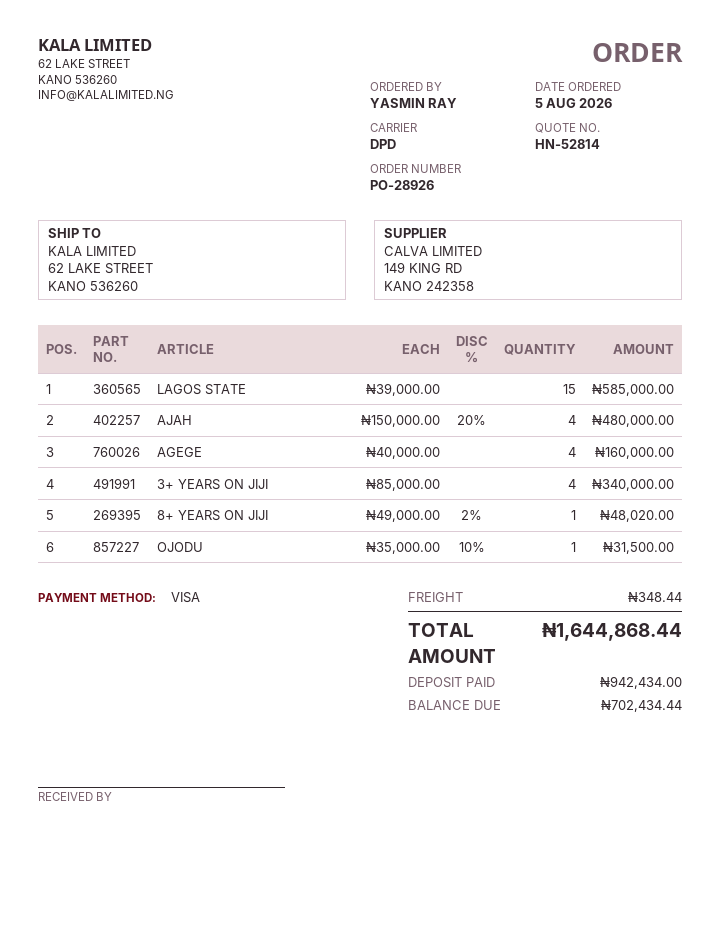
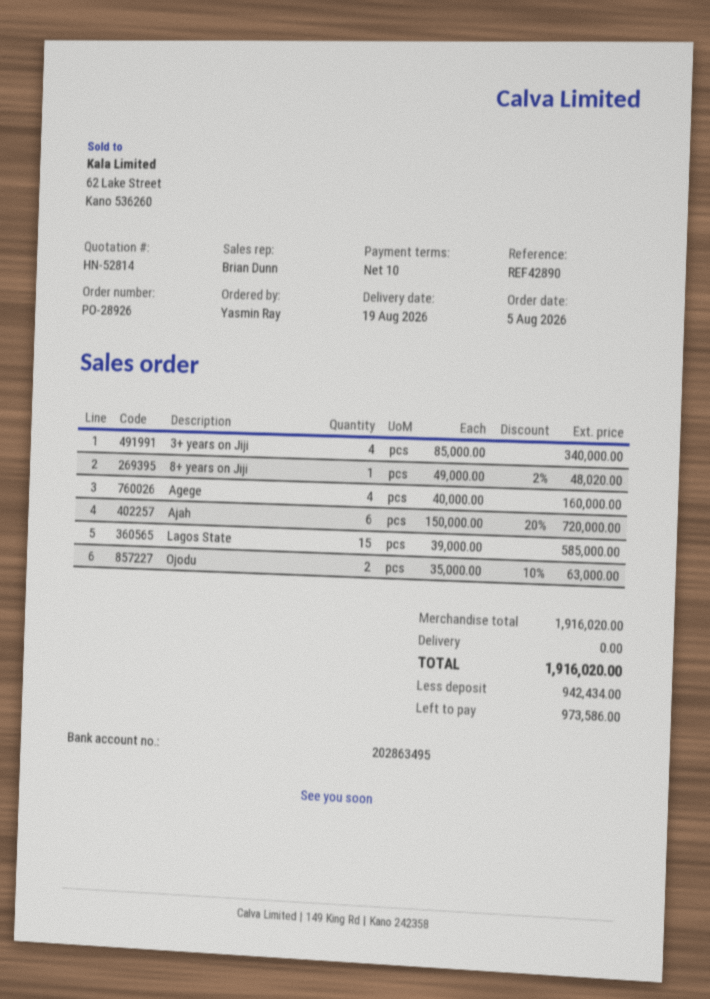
AJAH: 4 x 150000.00 - 20% = 480000.00 -> 6 x 150000.00 - 20% = 720000.00
OJODU: 1 x 35000.00 - 10% = 31500.00 -> 2 x 35000.00 - 10% = 63000.00
shipping: 348.44 -> 0.00
total: 1644868.44 -> 1916020.00
balance: 702434.44 -> 973586.00

